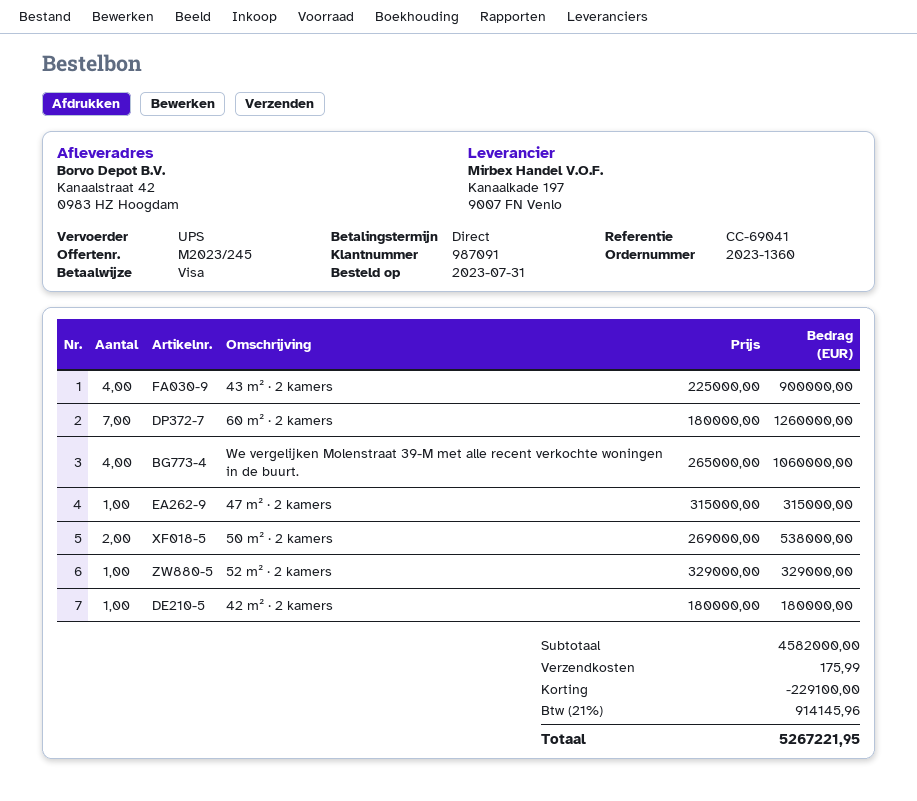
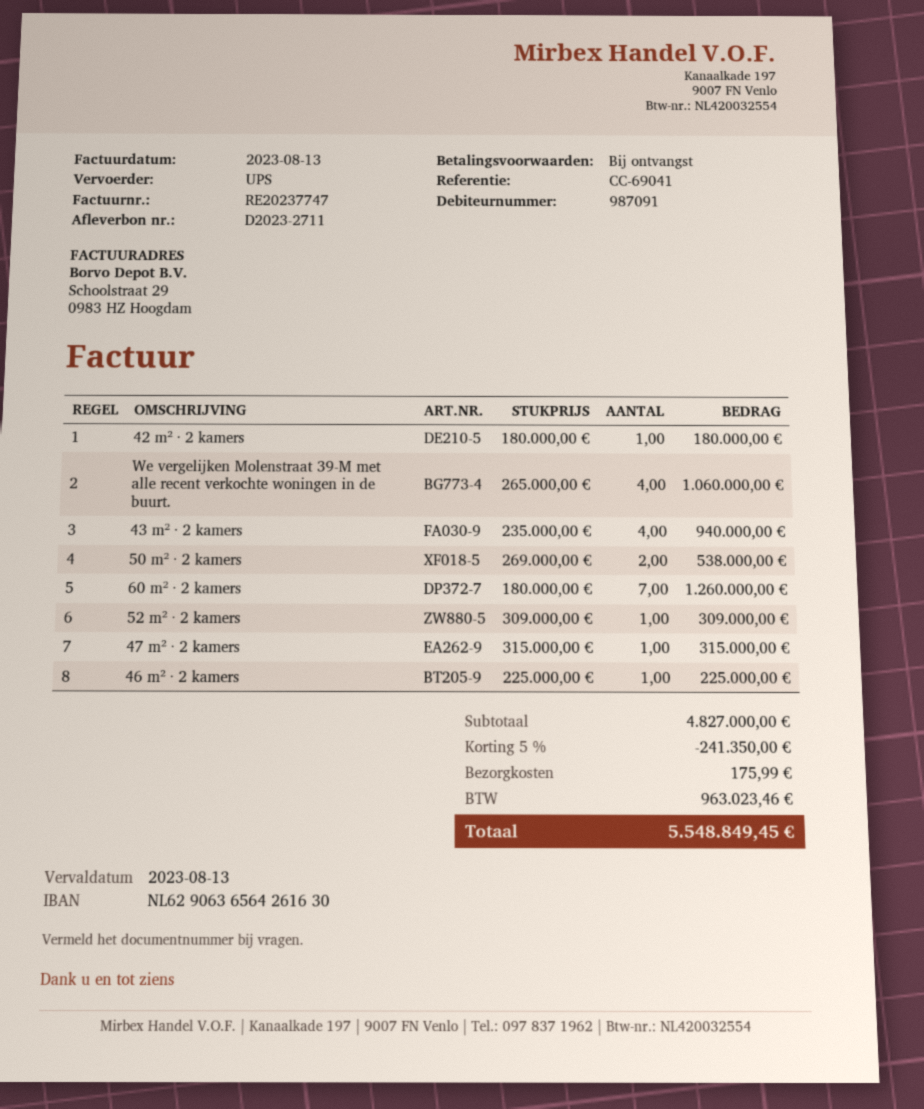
43 m² · 2 kamers: 4 x 225000.00 = 900000.00 -> 4 x 235000.00 = 940000.00
52 m² · 2 kamers: 1 x 329000.00 = 329000.00 -> 1 x 309000.00 = 309000.00
46 m² · 2 kamers: none -> 1 x 225000.00 = 225000.00
subtotal: 4582000.00 -> 4827000.00
discount: 229100.00 -> 241350.00
tax: 914145.96 -> 963023.46
total: 5267221.95 -> 5548849.45

